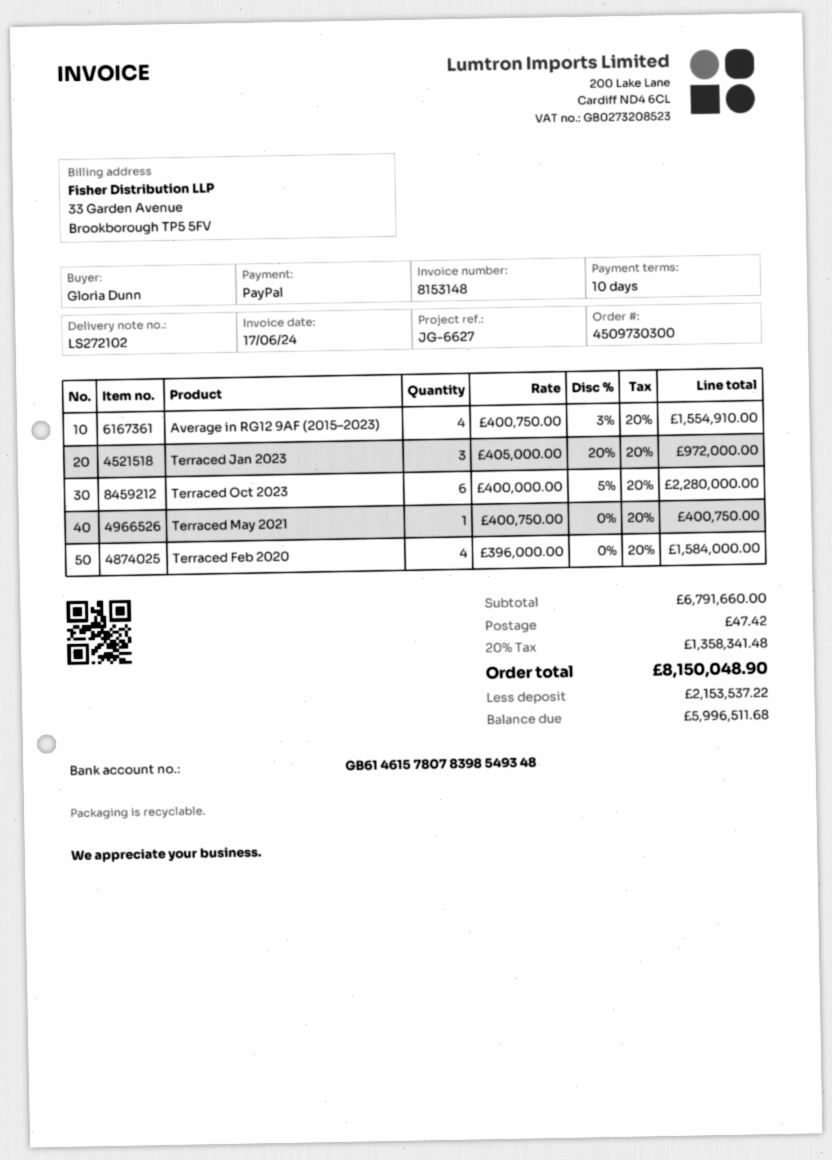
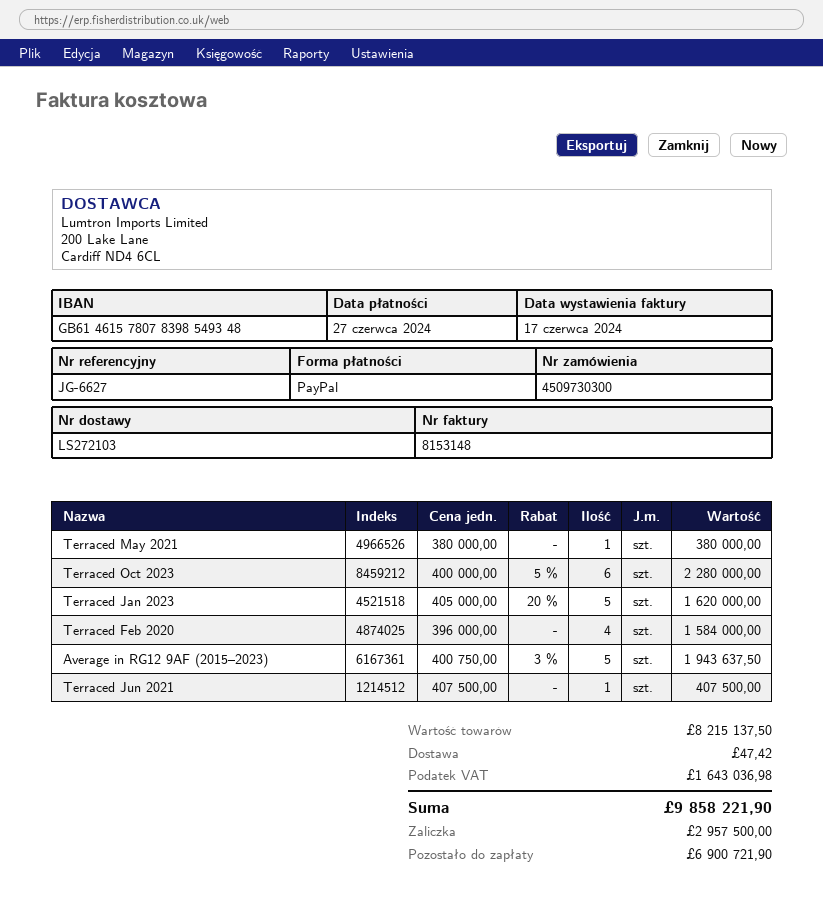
delivery note number: LS272102 -> LS272103
Average in RG12 9AF (2015–2023): 4 x 400750.00 - 3% = 1554910.00 -> 5 x 400750.00 - 3% = 1943637.50
Terraced Jan 2023: 3 x 405000.00 - 20% = 972000.00 -> 5 x 405000.00 - 20% = 1620000.00
Terraced May 2021: 1 x 400750.00 = 400750.00 -> 1 x 380000.00 = 380000.00
Terraced Jun 2021: none -> 1 x 407500.00 = 407500.00
subtotal: 6791660.00 -> 8215137.50
tax: 1358341.48 -> 1643036.98
total: 8150048.90 -> 9858221.90
deposit: 2153537.22 -> 2957500.00
balance: 5996511.68 -> 6900721.90

